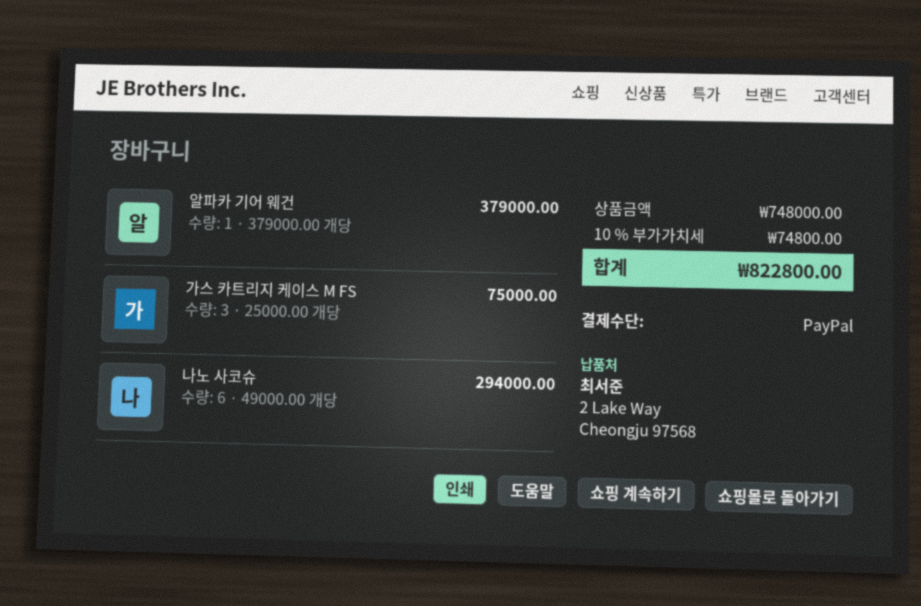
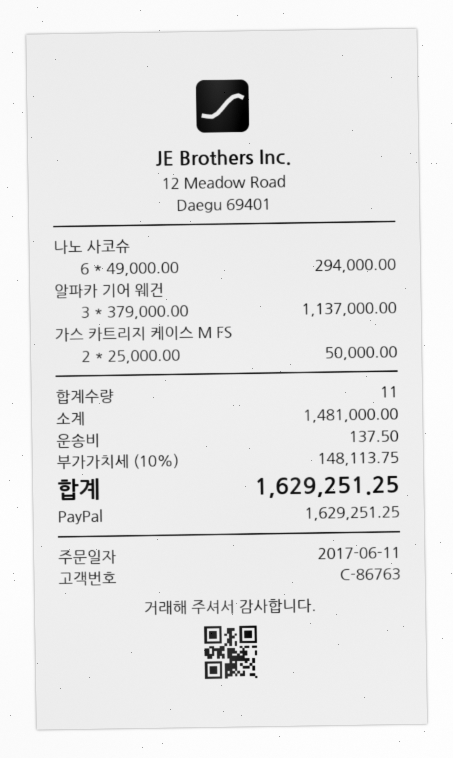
알파카 기어 웨건: 1 x 379000.00 = 379000.00 -> 3 x 379000.00 = 1137000.00
가스 카트리지 케이스 M FS: 3 x 25000.00 = 75000.00 -> 2 x 25000.00 = 50000.00
subtotal: 748000.00 -> 1481000.00
shipping: none -> 137.50
tax: 10% = 74800.00 -> 10% = 148113.75
total: 822800.00 -> 1629251.25

